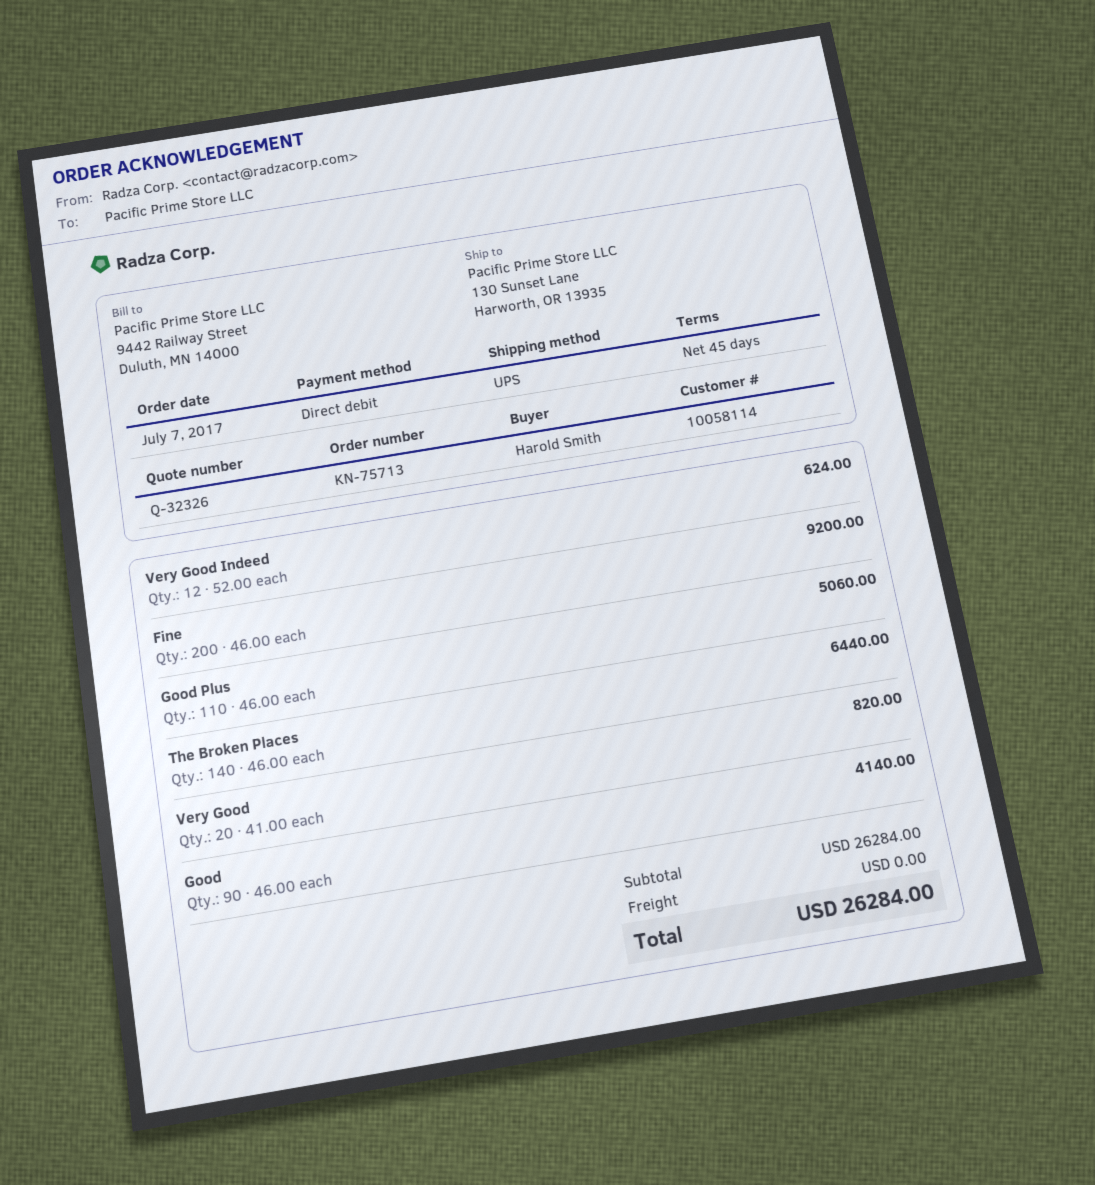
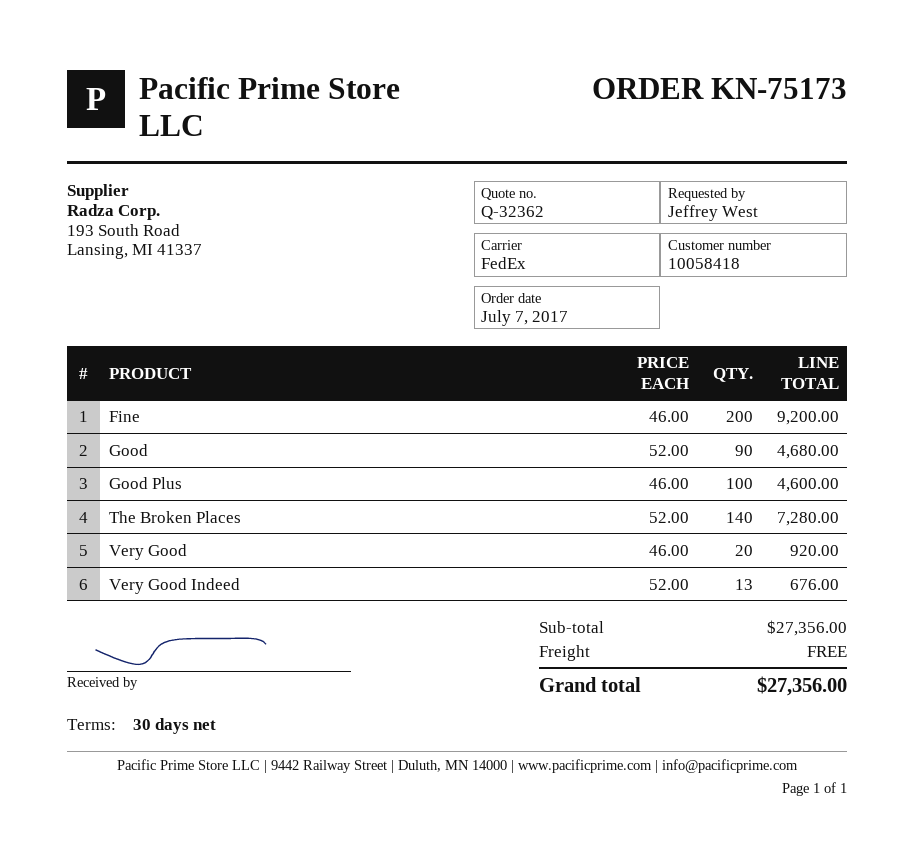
quote number: Q-32326 -> Q-32362
order number: KN-75713 -> KN-75173
payment terms: 45 days -> 30 days
customer number: 10058114 -> 10058418
ordered by: Harold Smith -> Jeffrey West
shipping method: UPS -> FedEx
Very Good Indeed: 12 x 52.00 = 624.00 -> 13 x 52.00 = 676.00
Good Plus: 110 x 46.00 = 5060.00 -> 100 x 46.00 = 4600.00
The Broken Places: 140 x 46.00 = 6440.00 -> 140 x 52.00 = 7280.00
Very Good: 20 x 41.00 = 820.00 -> 20 x 46.00 = 920.00
Good: 90 x 46.00 = 4140.00 -> 90 x 52.00 = 4680.00
subtotal: 26284.00 -> 27356.00
total: 26284.00 -> 27356.00

